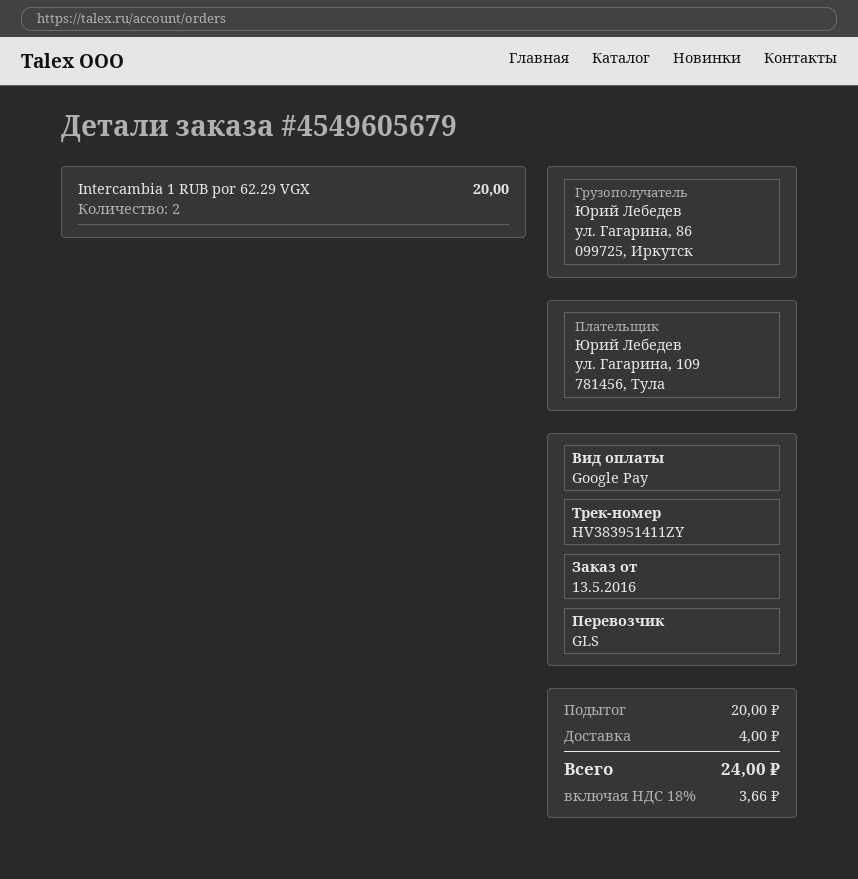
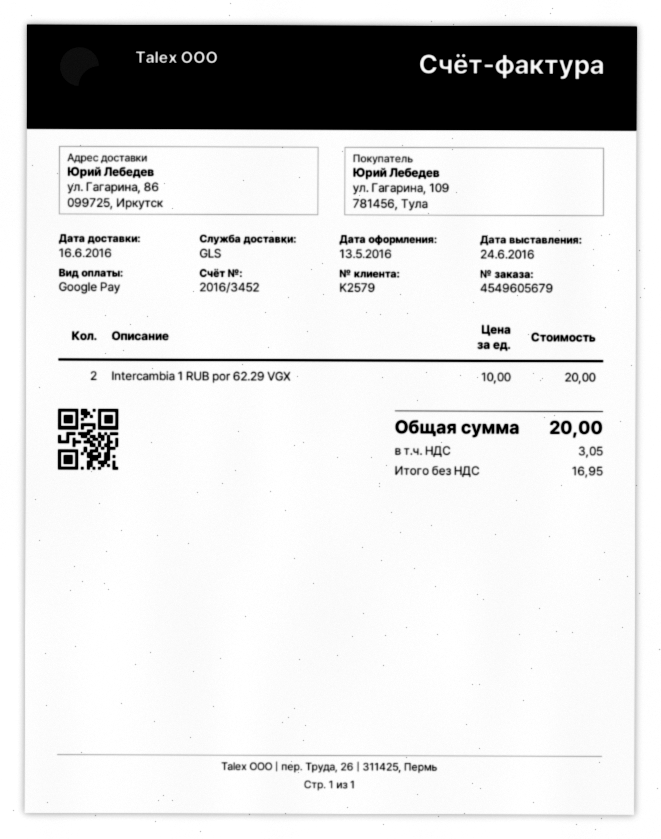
shipping: 4.00 -> none
tax: 3.66 -> 3.05
total: 24.00 -> 20.00

